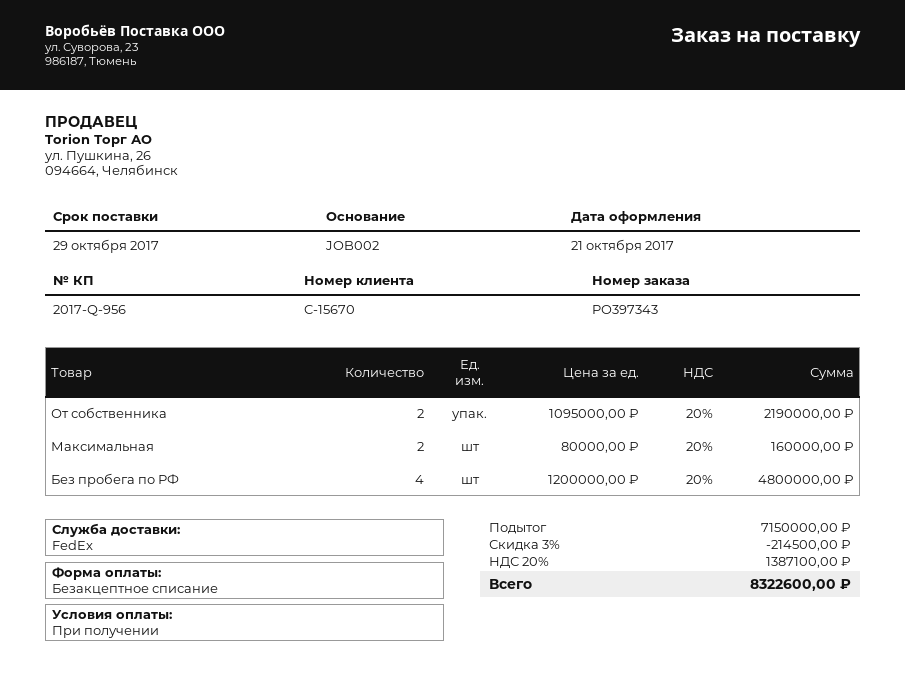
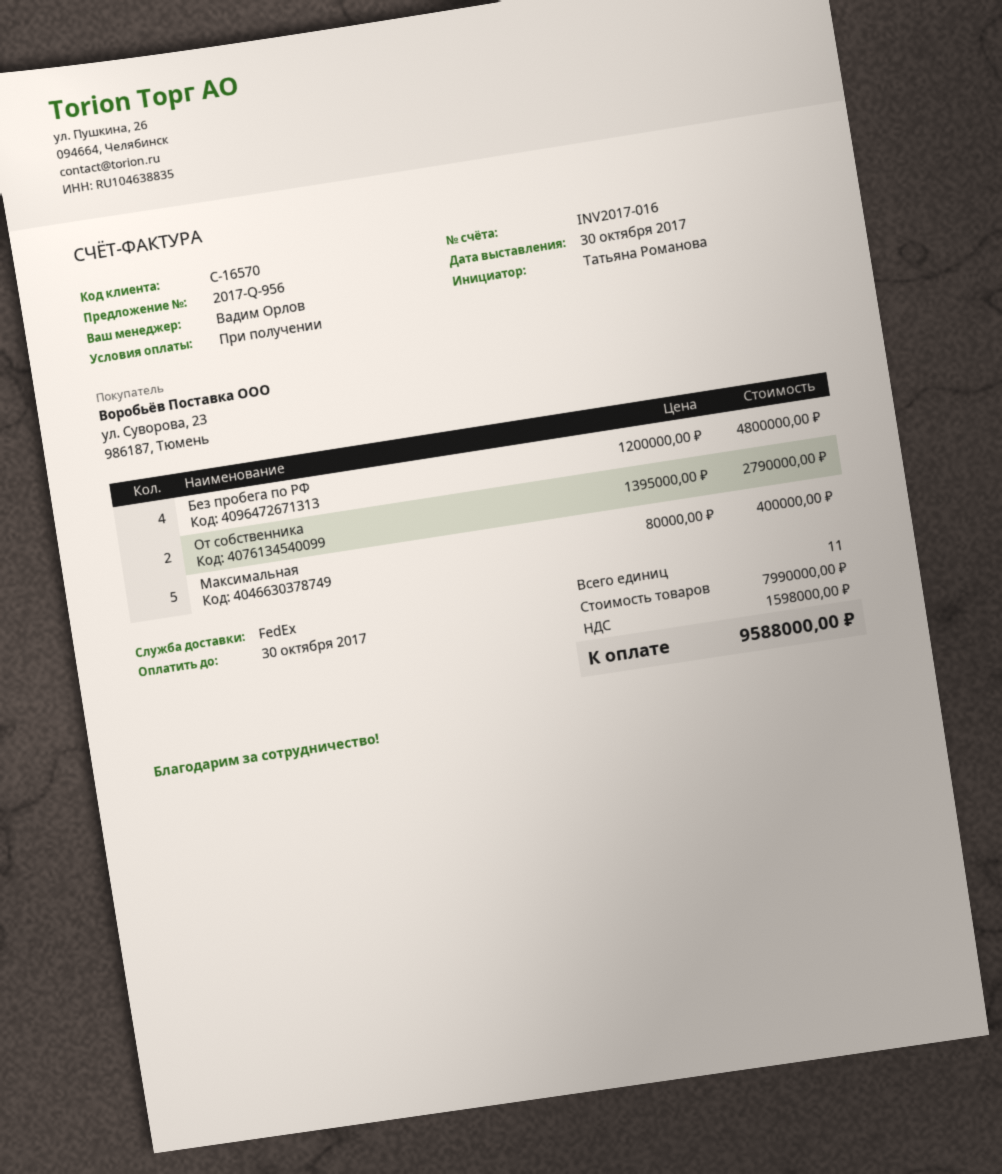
customer number: C-15670 -> C-16570
От собственника: 2 x 1095000.00 = 2190000.00 -> 2 x 1395000.00 = 2790000.00
Максимальная: 2 x 80000.00 = 160000.00 -> 5 x 80000.00 = 400000.00
subtotal: 7150000.00 -> 7990000.00
discount: 3% = 214500.00 -> none
tax: 1387100.00 -> 1598000.00
total: 8322600.00 -> 9588000.00

